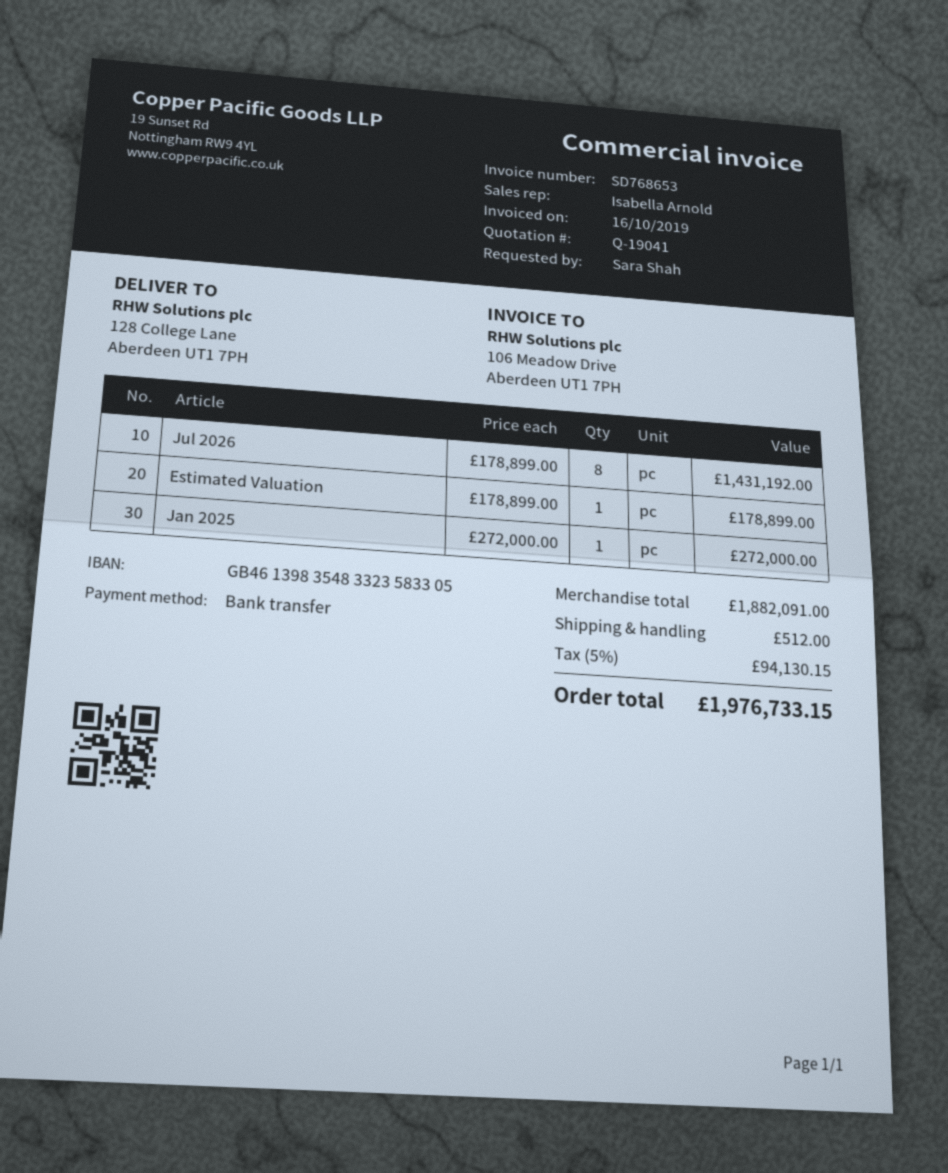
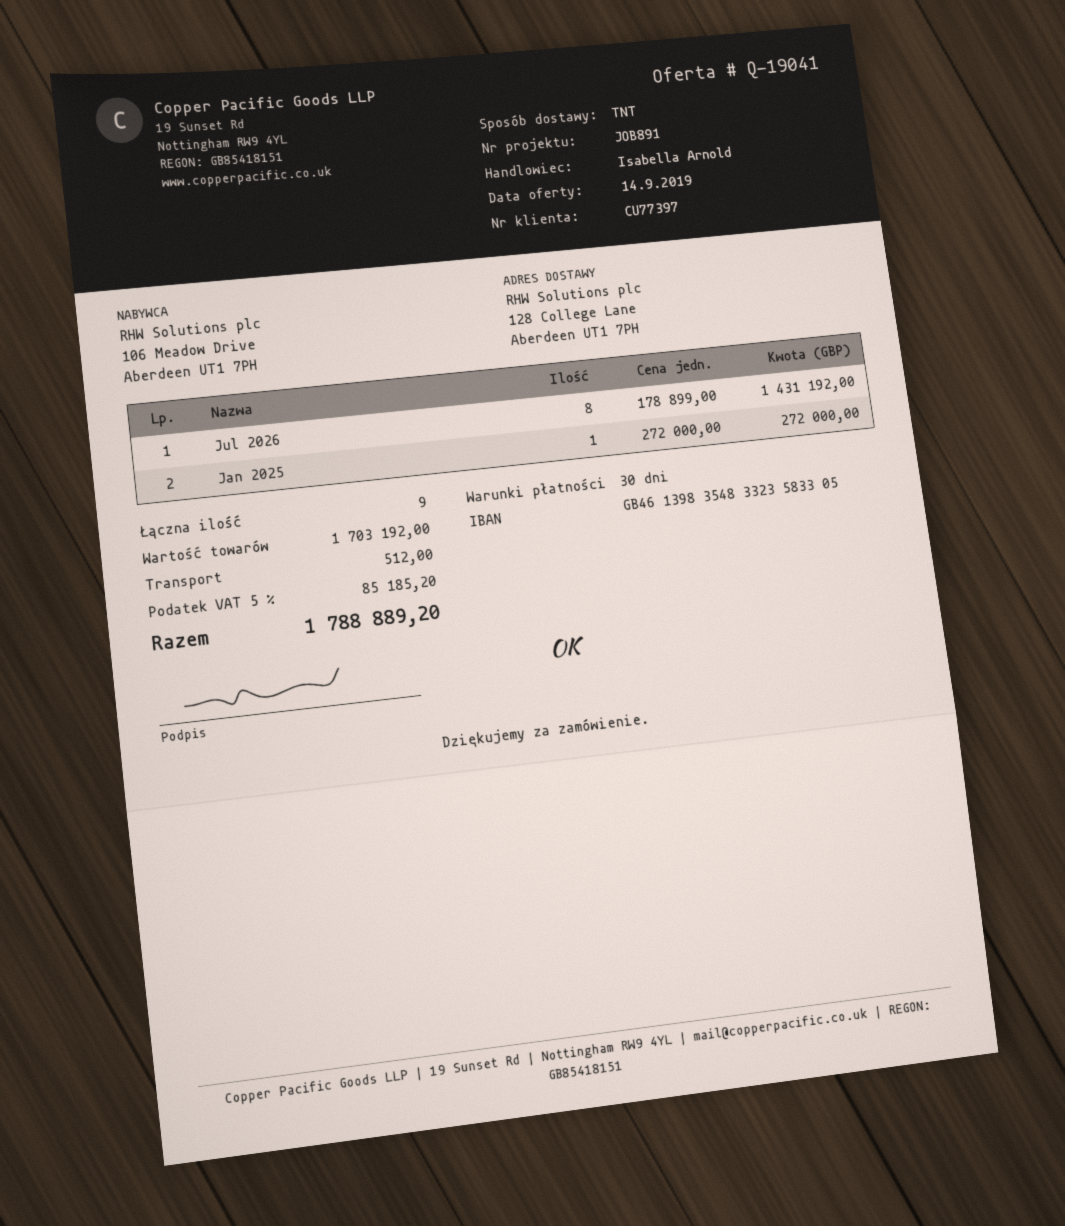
Estimated Valuation: 1 x 178899.00 = 178899.00 -> none
subtotal: 1882091.00 -> 1703192.00
tax: 5% = 94130.15 -> 5% = 85185.20
total: 1976733.15 -> 1788889.20

